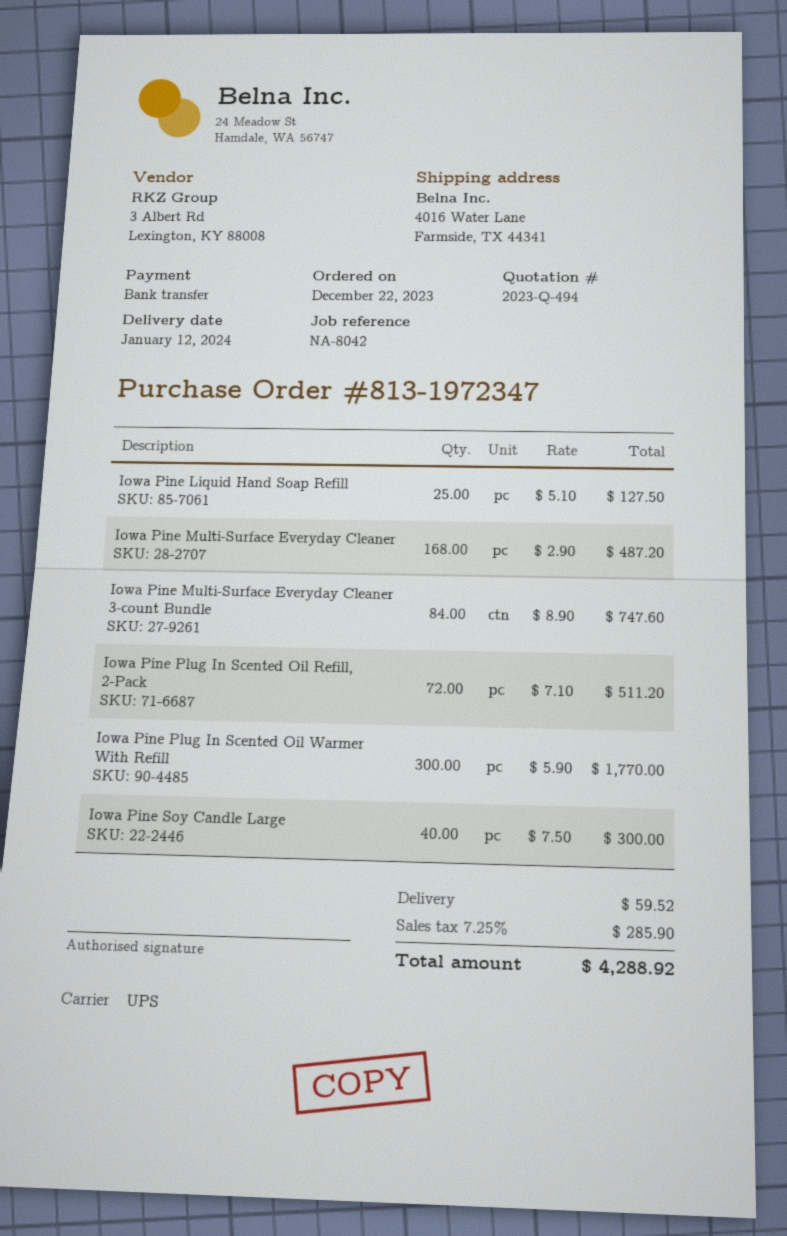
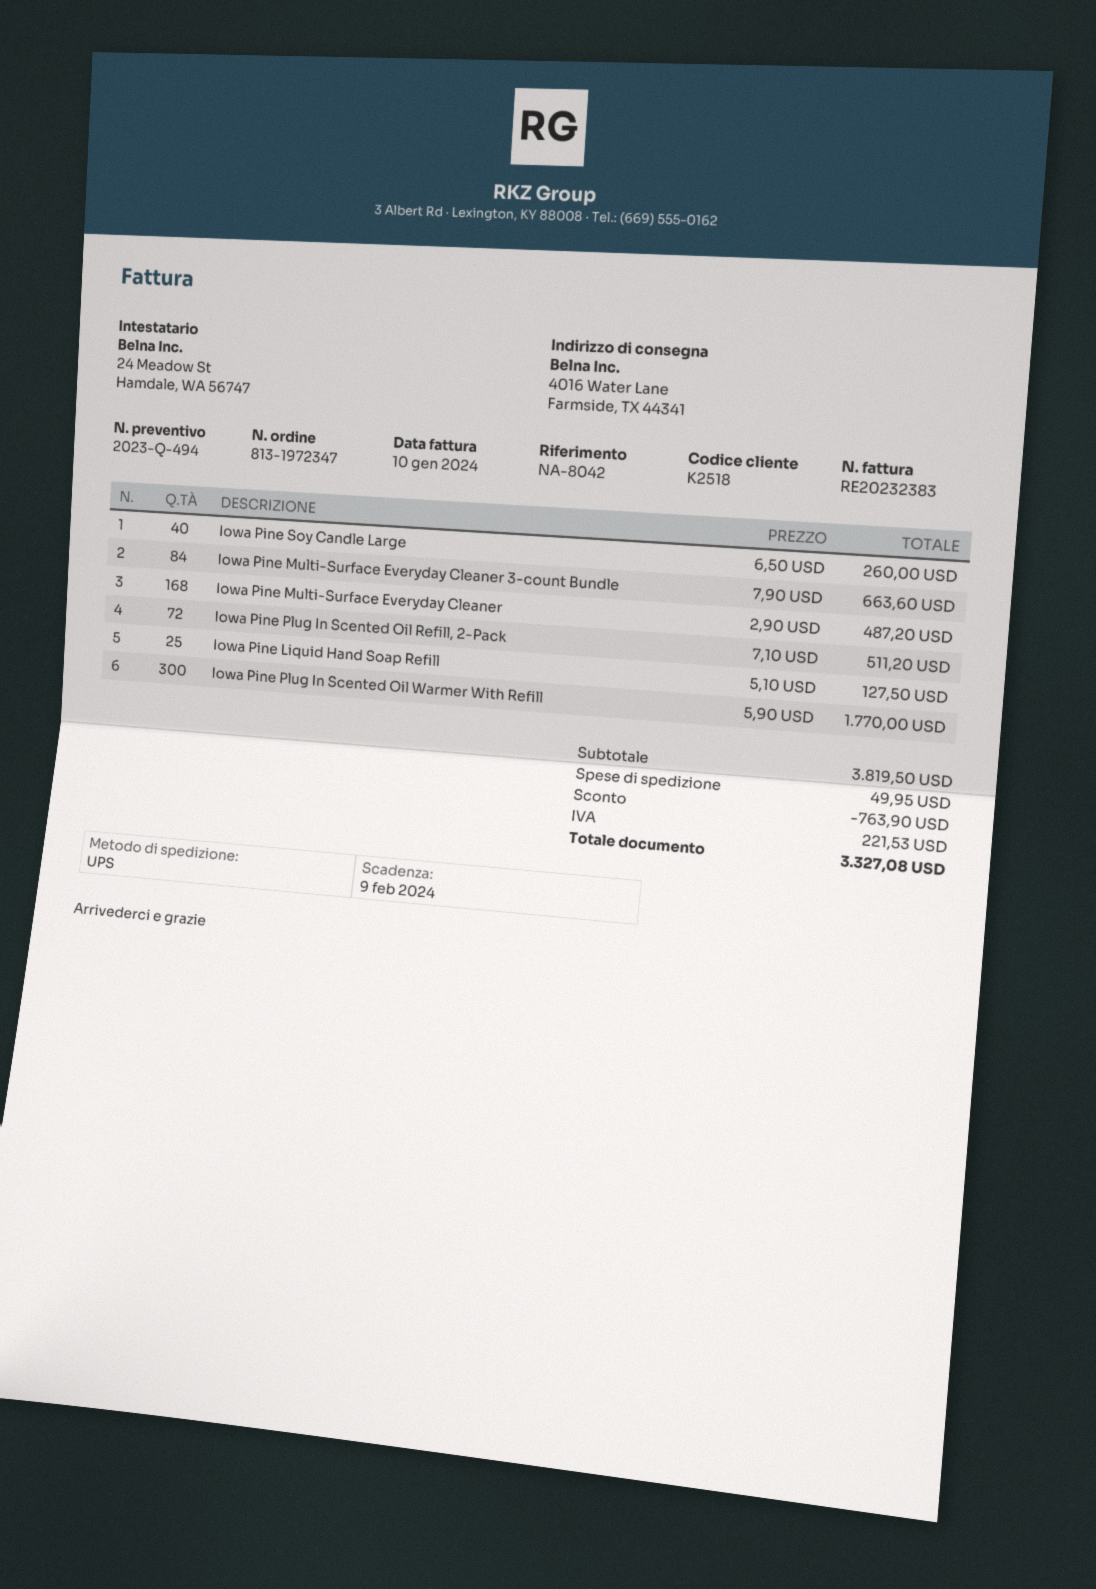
Iowa Pine Multi-Surface Everyday Cleaner 3-count Bundle: 84 x 8.90 = 747.60 -> 84 x 7.90 = 663.60
Iowa Pine Soy Candle Large: 40 x 7.50 = 300.00 -> 40 x 6.50 = 260.00
discount: none -> 763.90
shipping: 59.52 -> 49.95
tax: 285.90 -> 221.53
total: 4288.92 -> 3327.08

